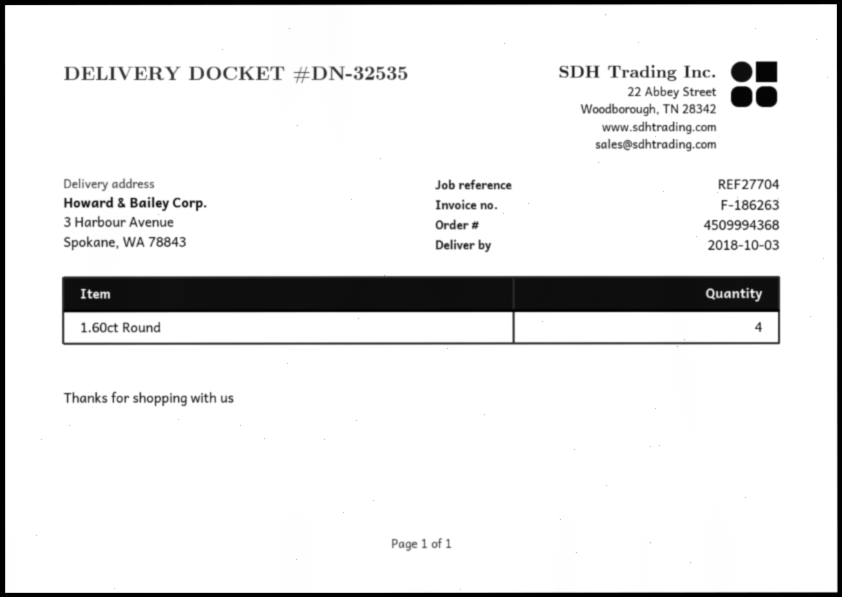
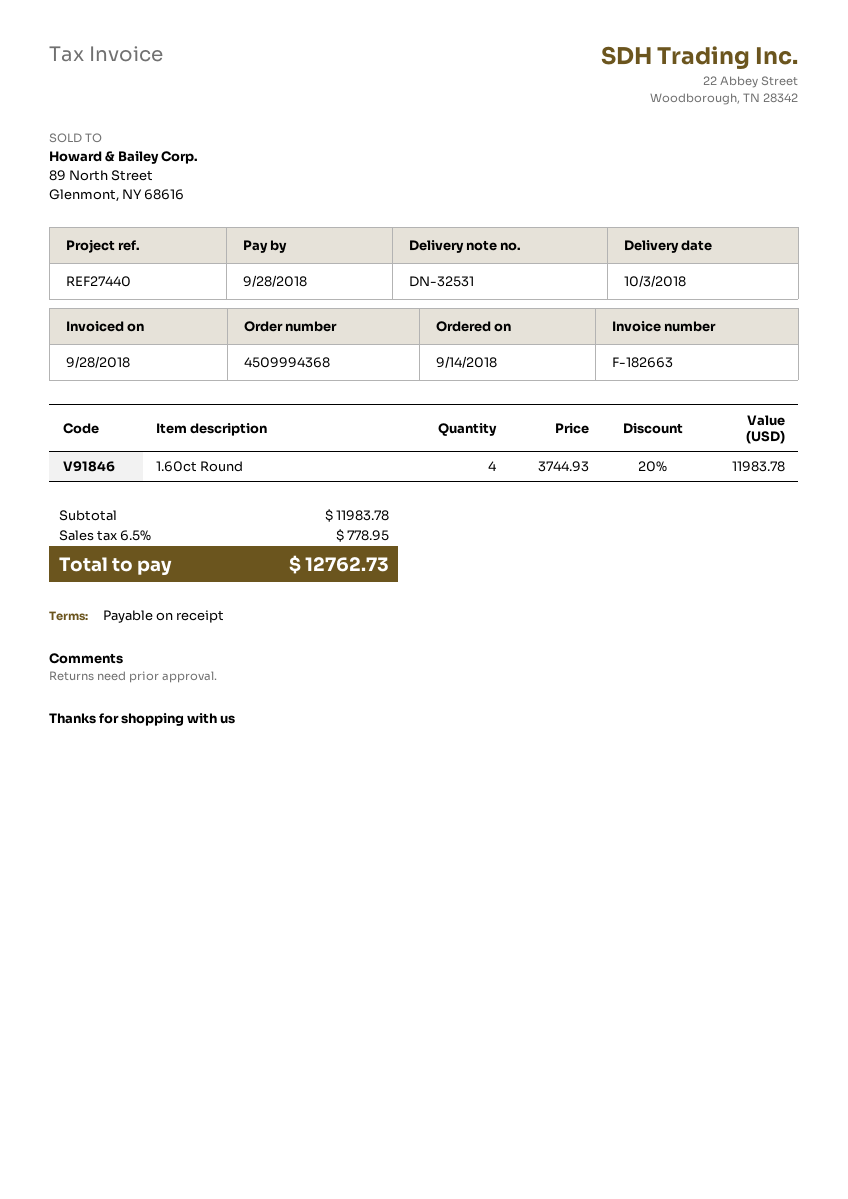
delivery note number: DN-32535 -> DN-32531
invoice number: F-186263 -> F-182663
reference: REF27704 -> REF27440

